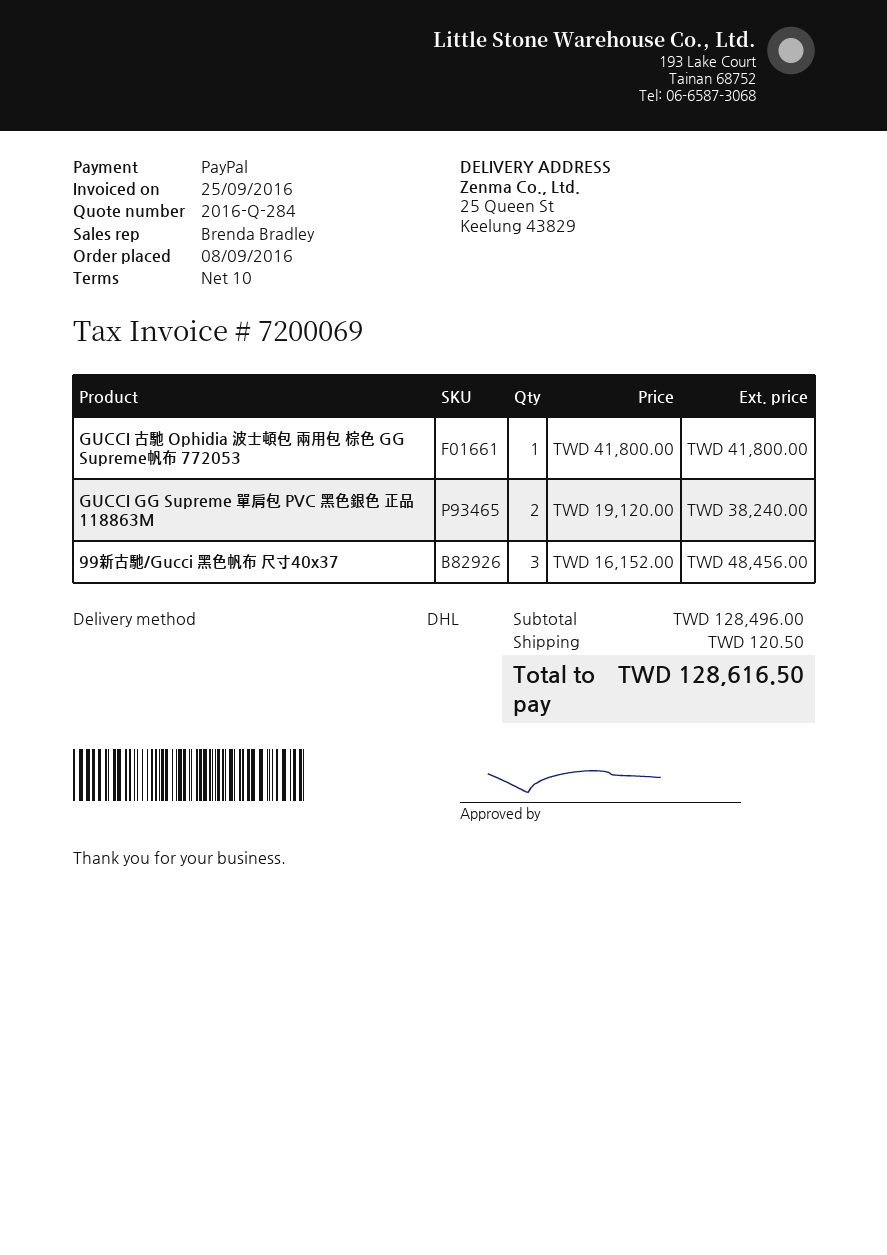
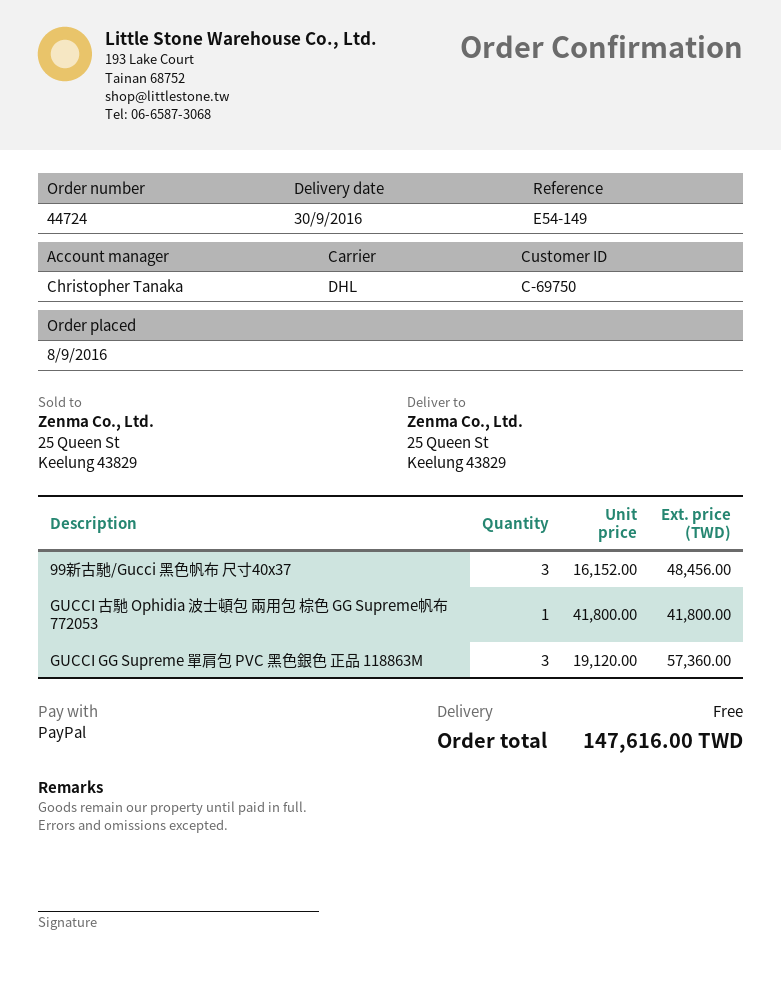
sales rep: Brenda Bradley -> Christopher Tanaka
GUCCI GG Supreme 單肩包 PVC 黑色銀色 正品 118863M: 2 x 19120.00 = 38240.00 -> 3 x 19120.00 = 57360.00
shipping: 120.50 -> 0.00
total: 128616.50 -> 147616.00

